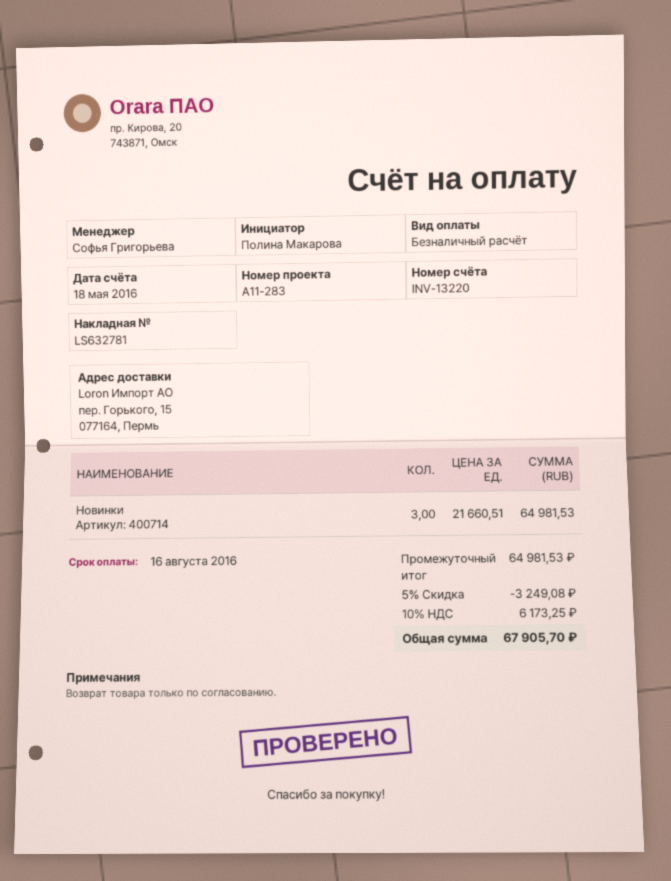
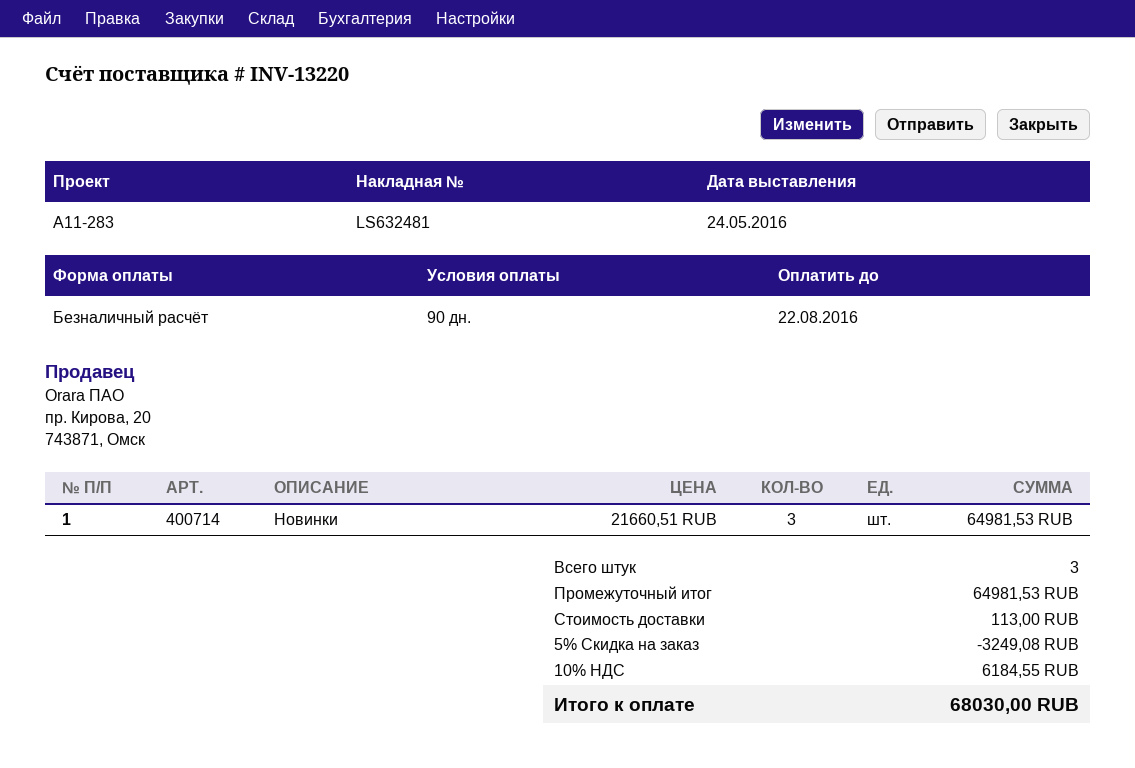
delivery note number: LS632781 -> LS632481
invoice date: 2016-05-18 -> 2016-05-24
due date: 2016-08-16 -> 2016-08-22
shipping: none -> 113.00
tax: 10% = 6173.25 -> 10% = 6184.55
total: 67905.70 -> 68030.00

